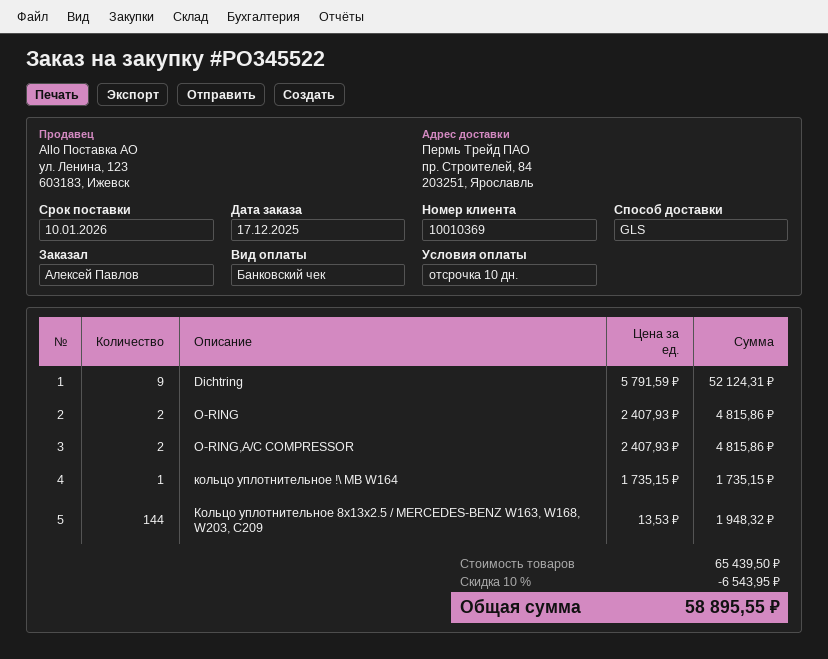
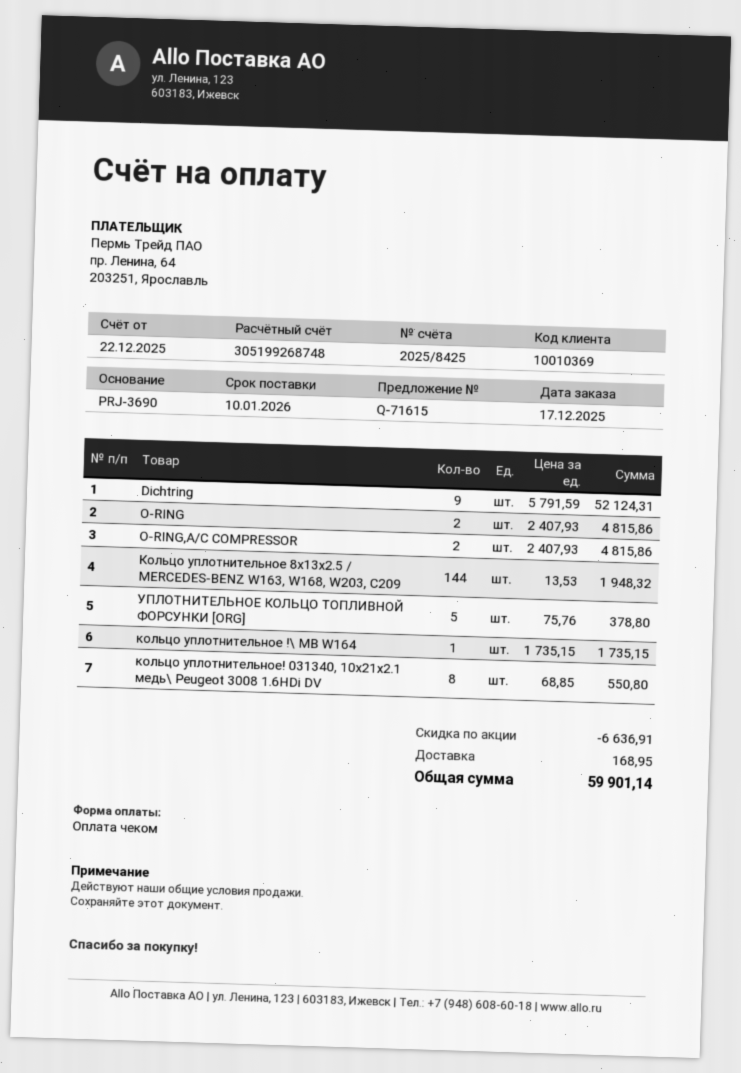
УПЛОТНИТЕЛЬНОЕ КОЛЬЦО ТОПЛИВНОЙ ФОРСУНКИ [ORG]: none -> 5 x 75.76 = 378.80
кольцо уплотнительное! 031340, 10x21x2.1 медь\ Peugeot 3008 1.6HDi DV: none -> 8 x 68.85 = 550.80
discount: 6543.95 -> 6636.91
shipping: none -> 168.95
total: 58895.55 -> 59901.14

